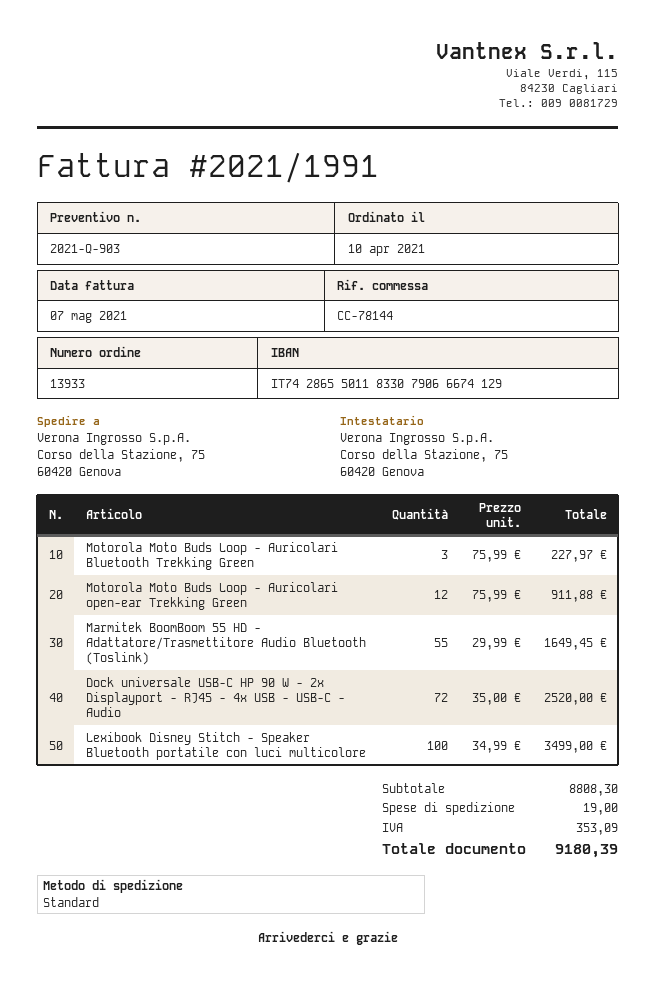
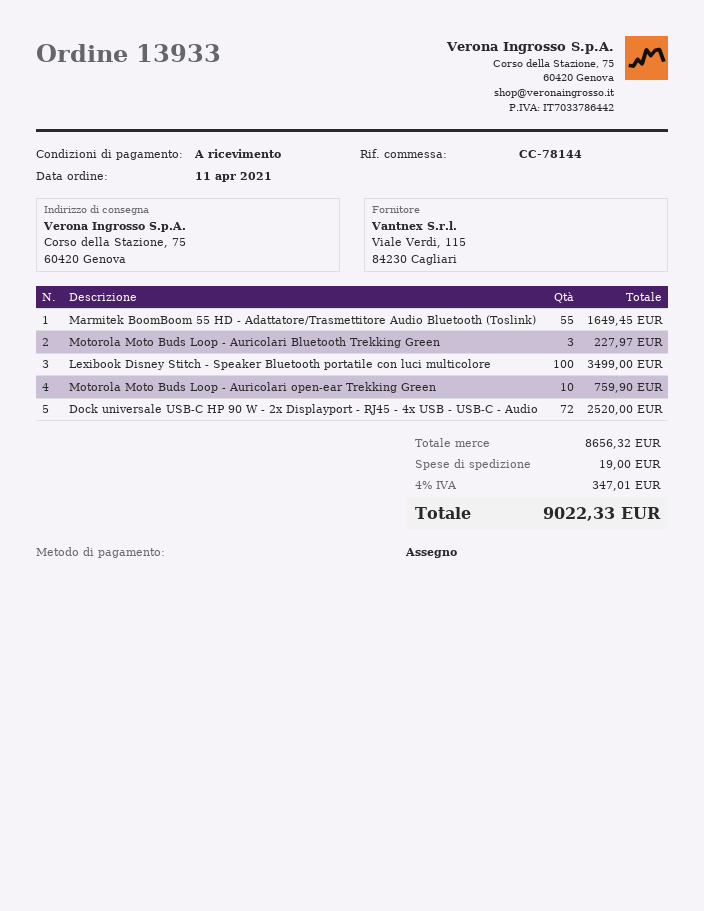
order date: 2021-04-10 -> 2021-04-11
Motorola Moto Buds Loop - Auricolari open-ear Trekking Green: 12 for 911.88 -> 10 for 759.90
subtotal: 8808.30 -> 8656.32
tax: 353.09 -> 347.01
total: 9180.39 -> 9022.33

